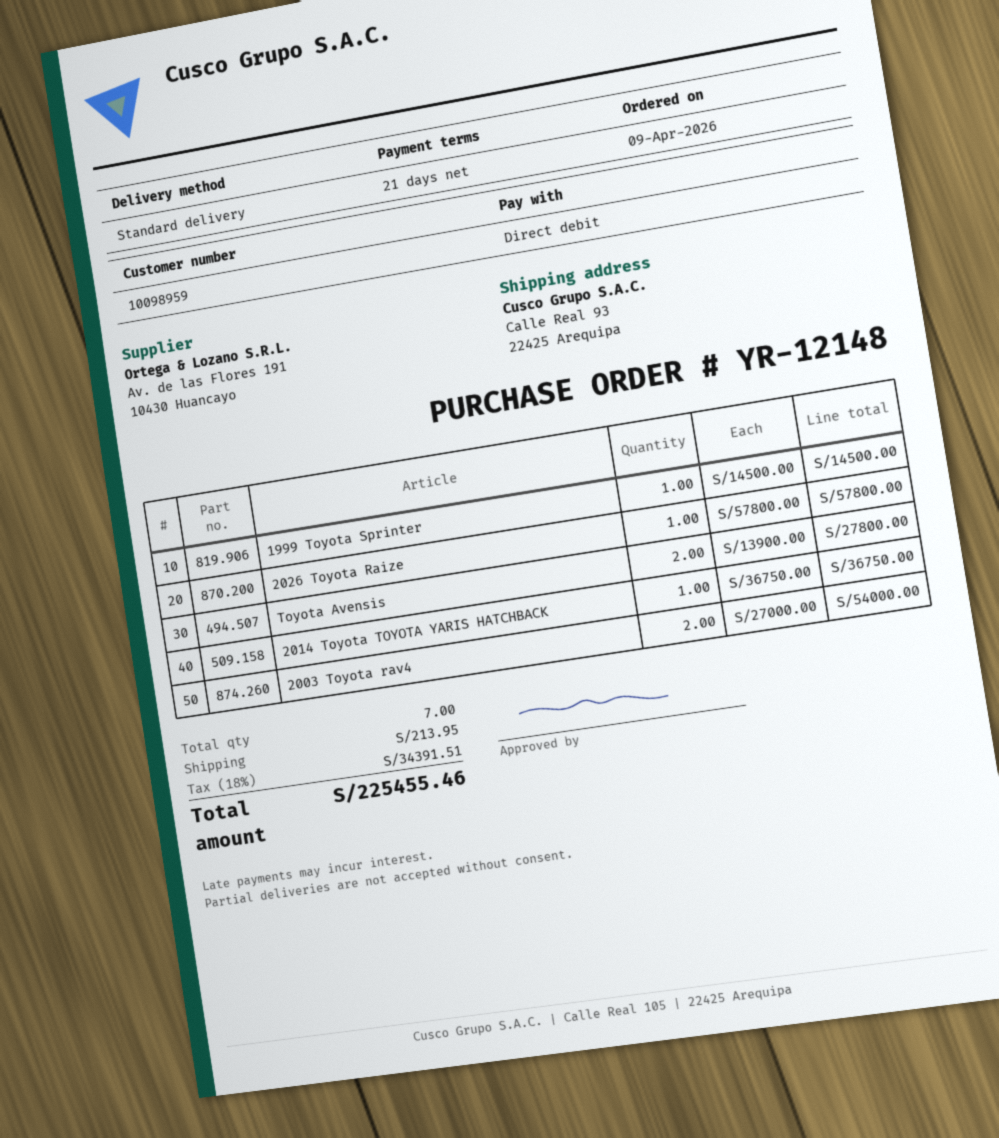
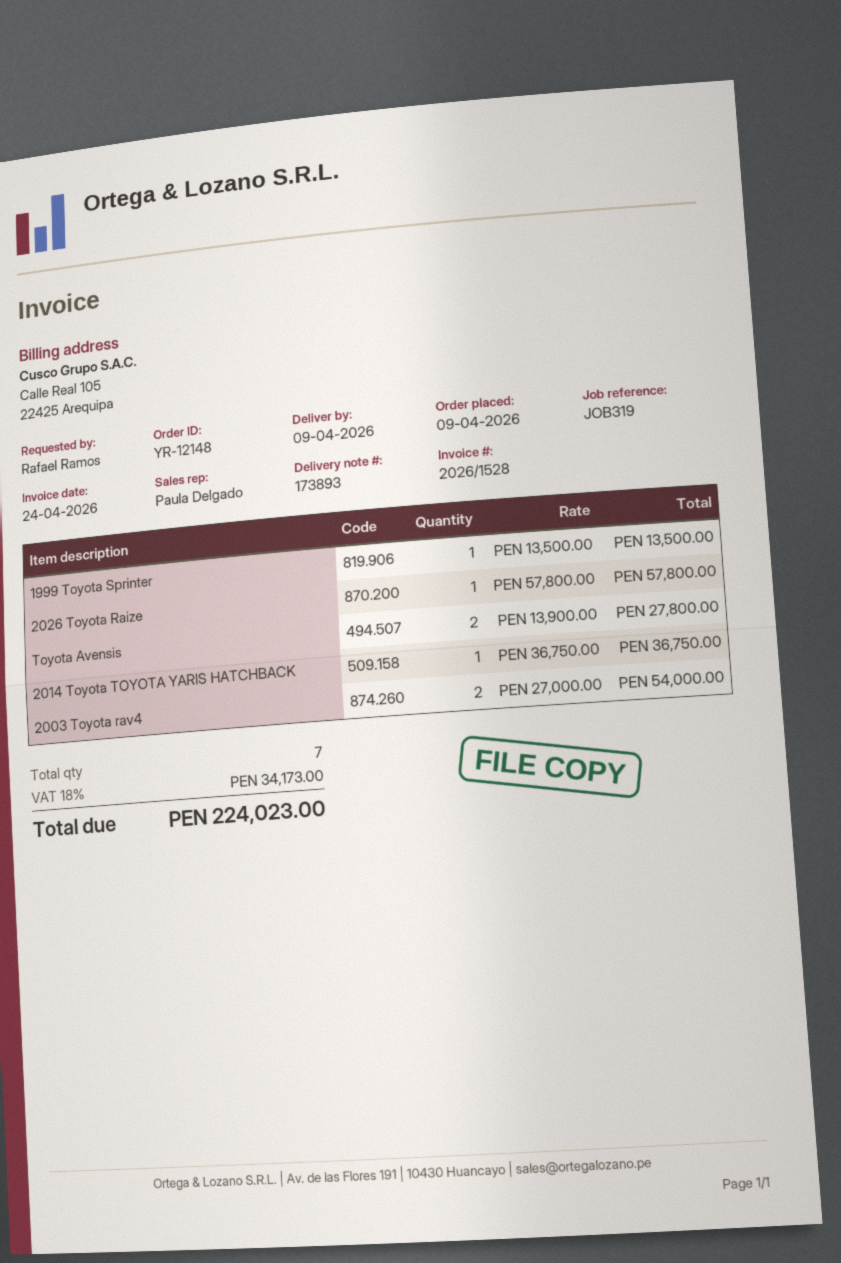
1999 Toyota Sprinter: 1 x 14500.00 = 14500.00 -> 1 x 13500.00 = 13500.00
shipping: 213.95 -> none
tax: 18% = 34391.51 -> 18% = 34173.00
total: 225455.46 -> 224023.00

